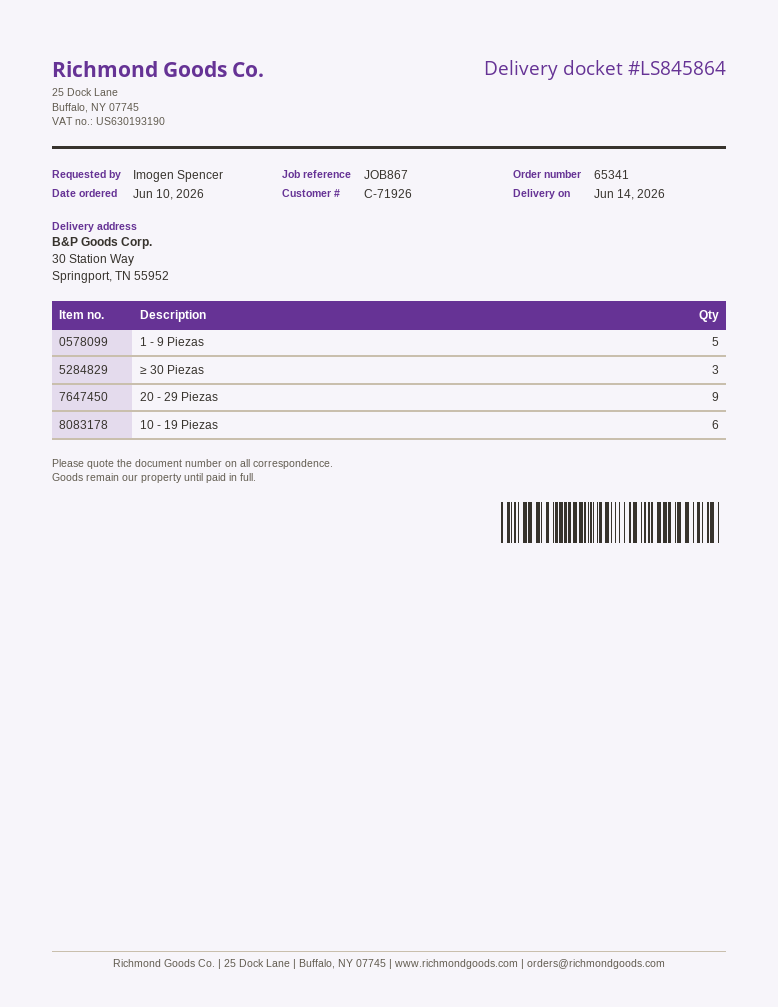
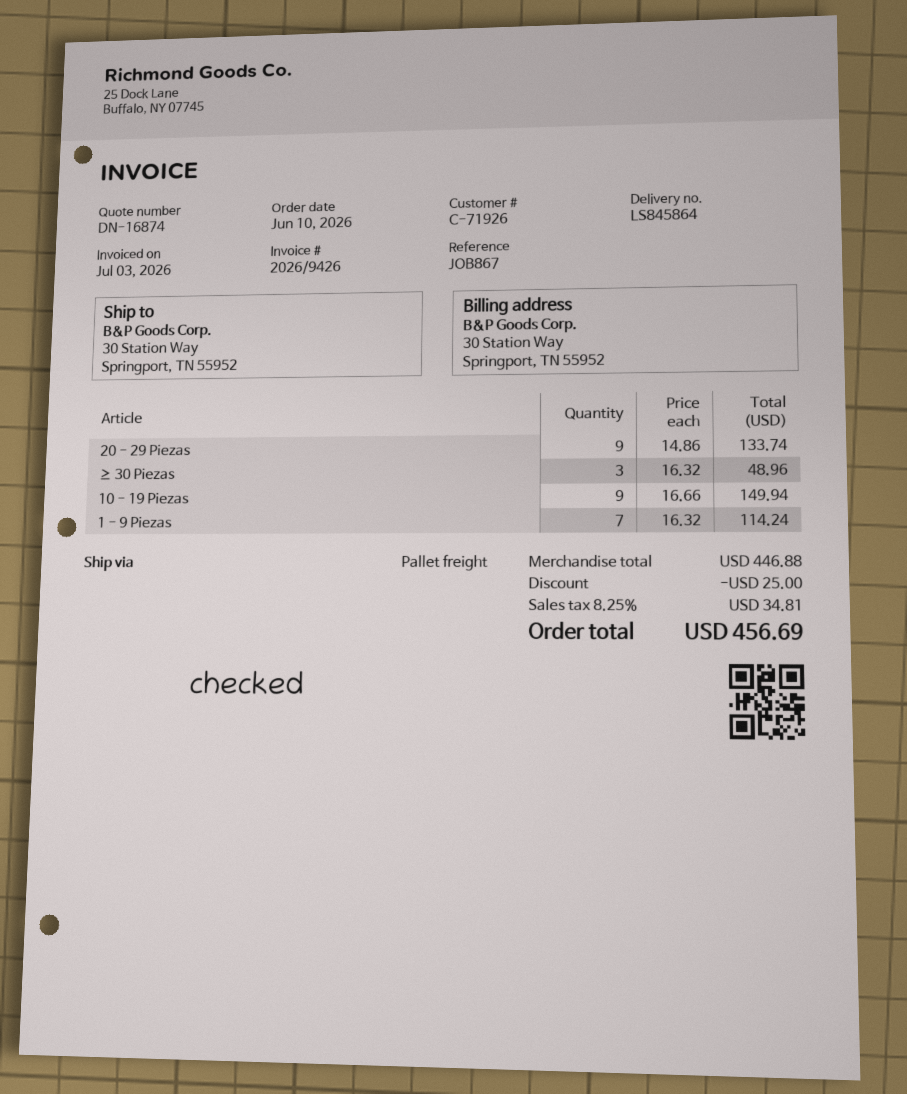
1 - 9 Piezas: 5 -> 7
10 - 19 Piezas: 6 -> 9

